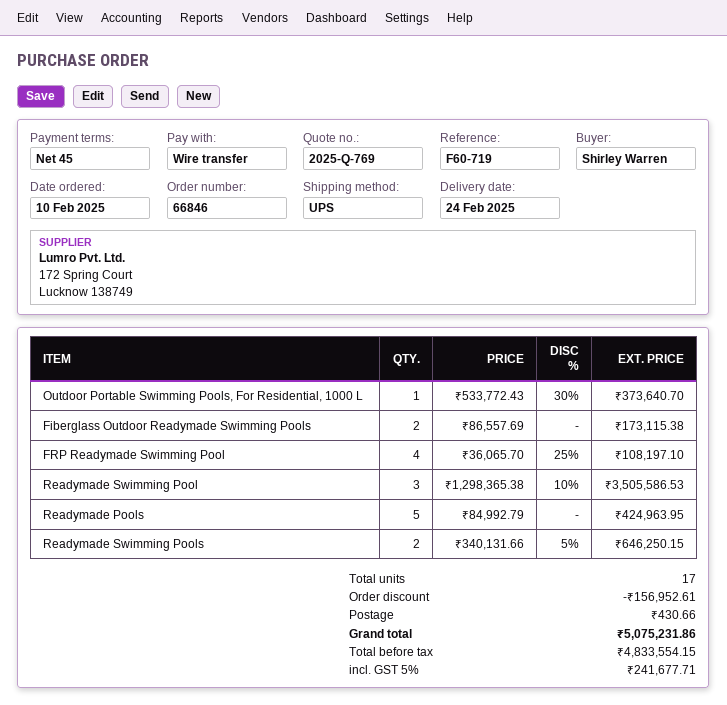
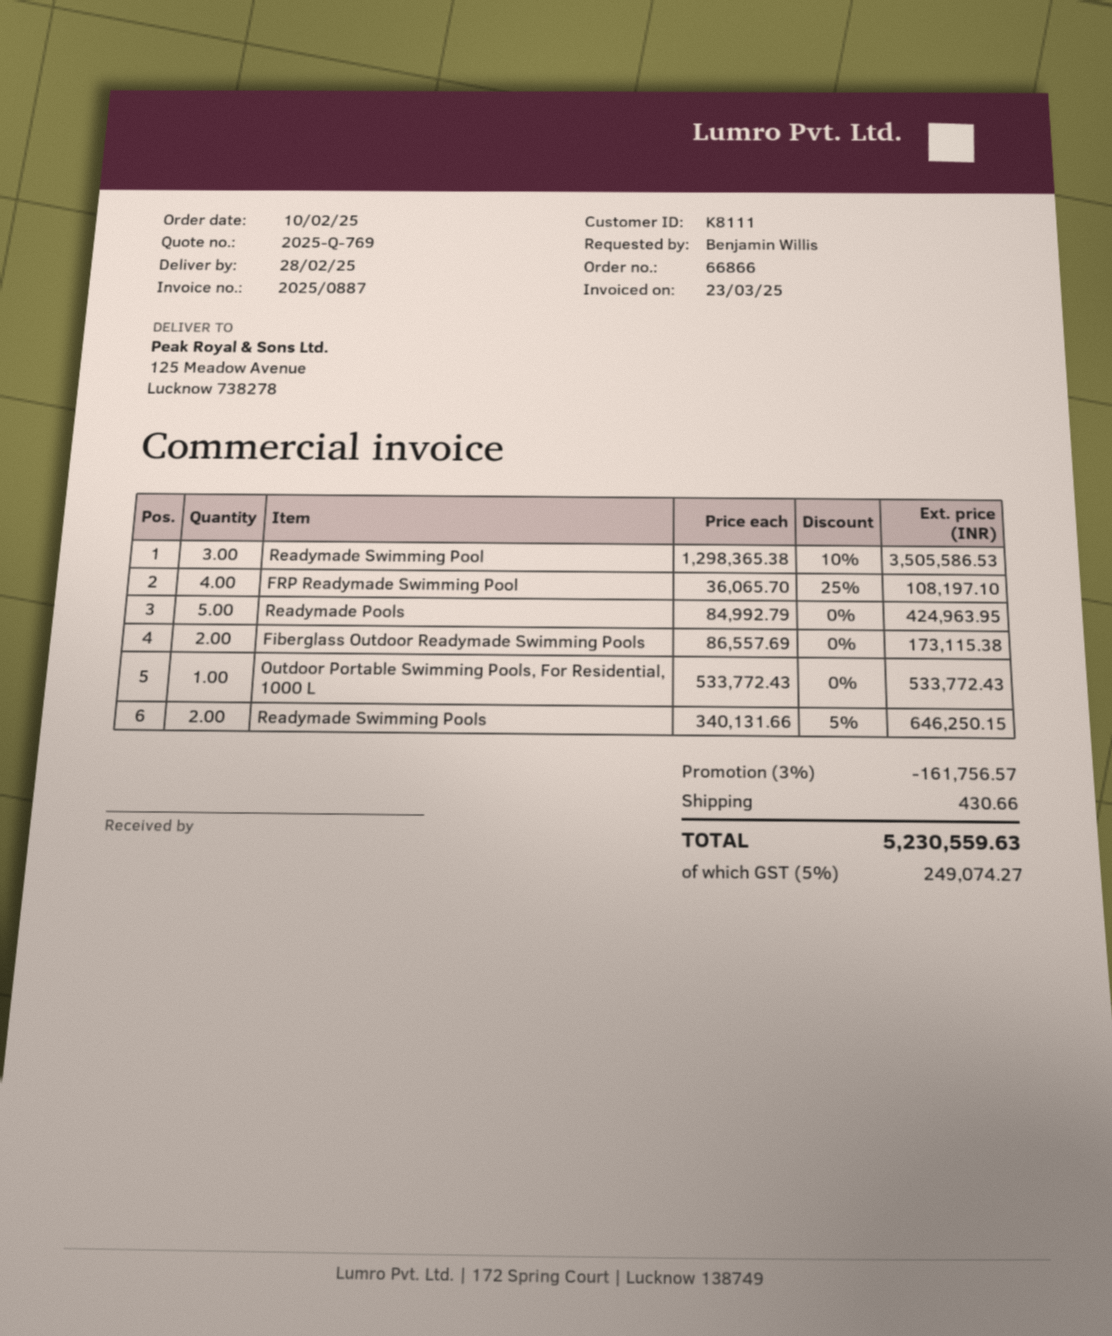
order number: 66846 -> 66866
delivery date: 2025-02-24 -> 2025-02-28
ordered by: Shirley Warren -> Benjamin Willis
Outdoor Portable Swimming Pools, For Residential, 1000 L: 1 x 533772.43 - 30% = 373640.70 -> 1 x 533772.43 = 533772.43
discount: 156952.61 -> 161756.57
tax: 5% = 241677.71 -> 5% = 249074.27
total: 5075231.86 -> 5230559.63

